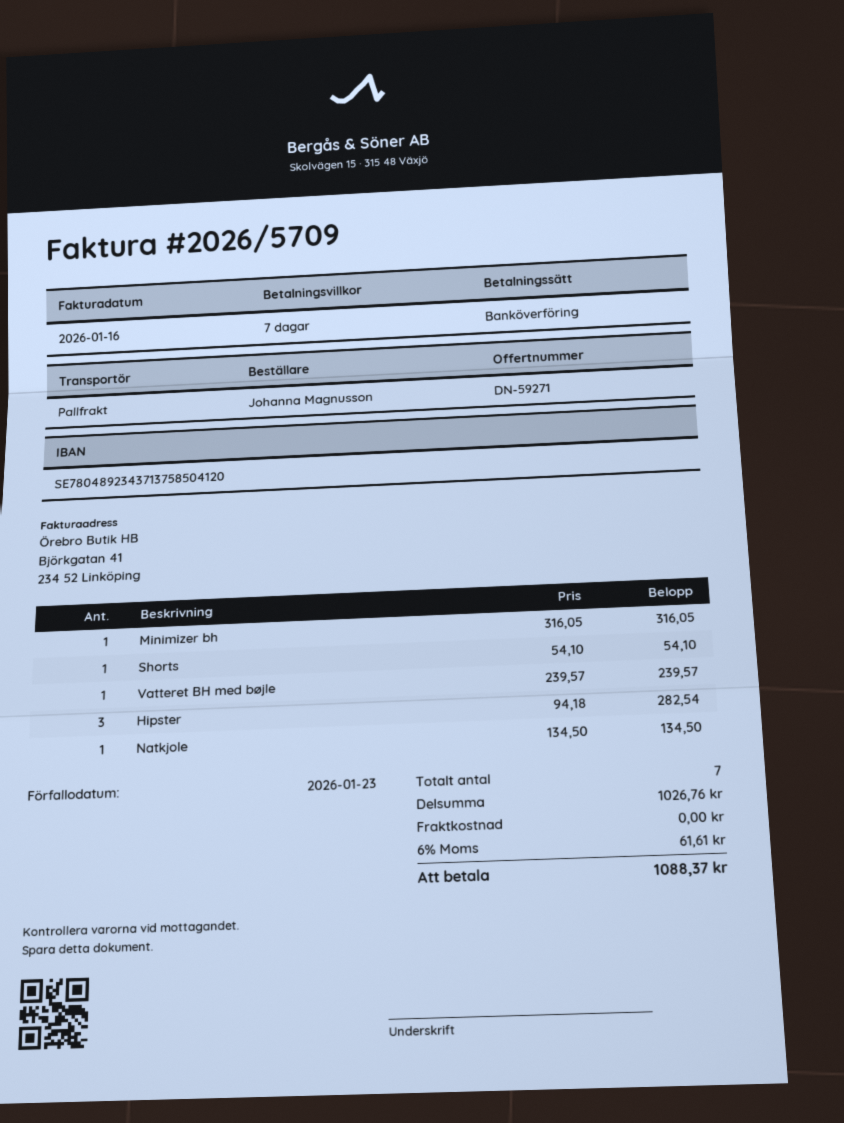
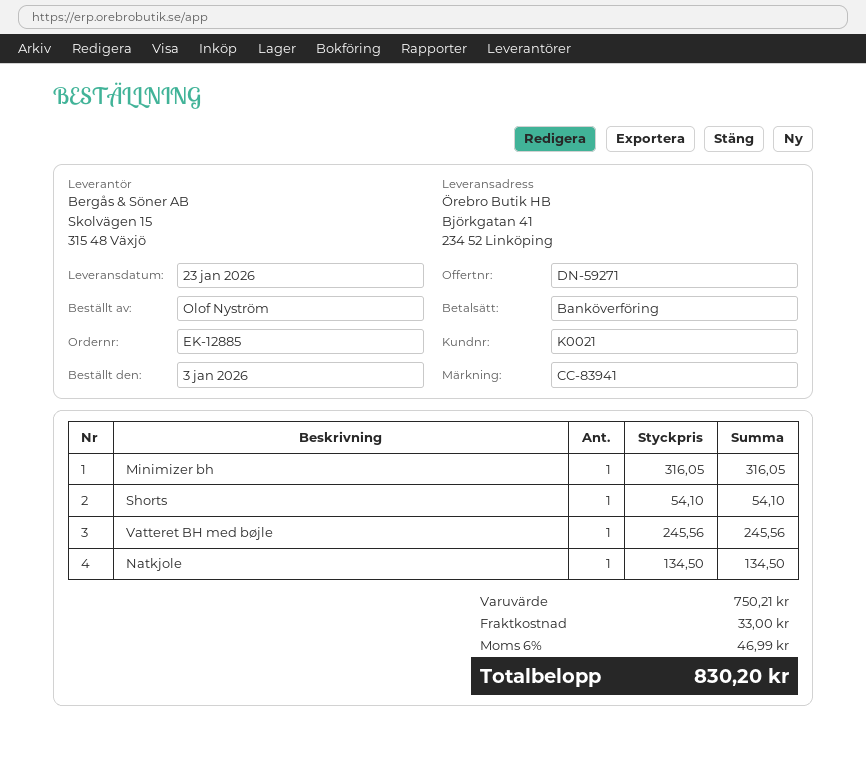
ordered by: Johanna Magnusson -> Olof Nyström
Vatteret BH med bøjle: 1 x 239.57 = 239.57 -> 1 x 245.56 = 245.56
Hipster: 3 x 94.18 = 282.54 -> none
subtotal: 1026.76 -> 750.21
shipping: 0.00 -> 33.00
tax: 6% = 61.61 -> 6% = 46.99
total: 1088.37 -> 830.20

